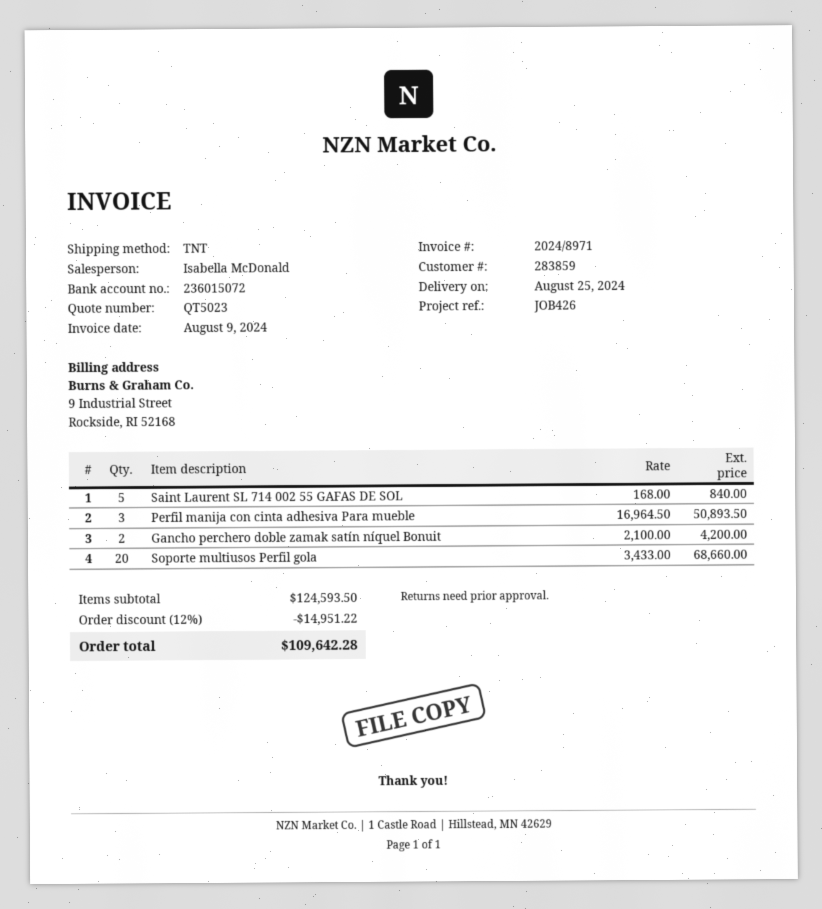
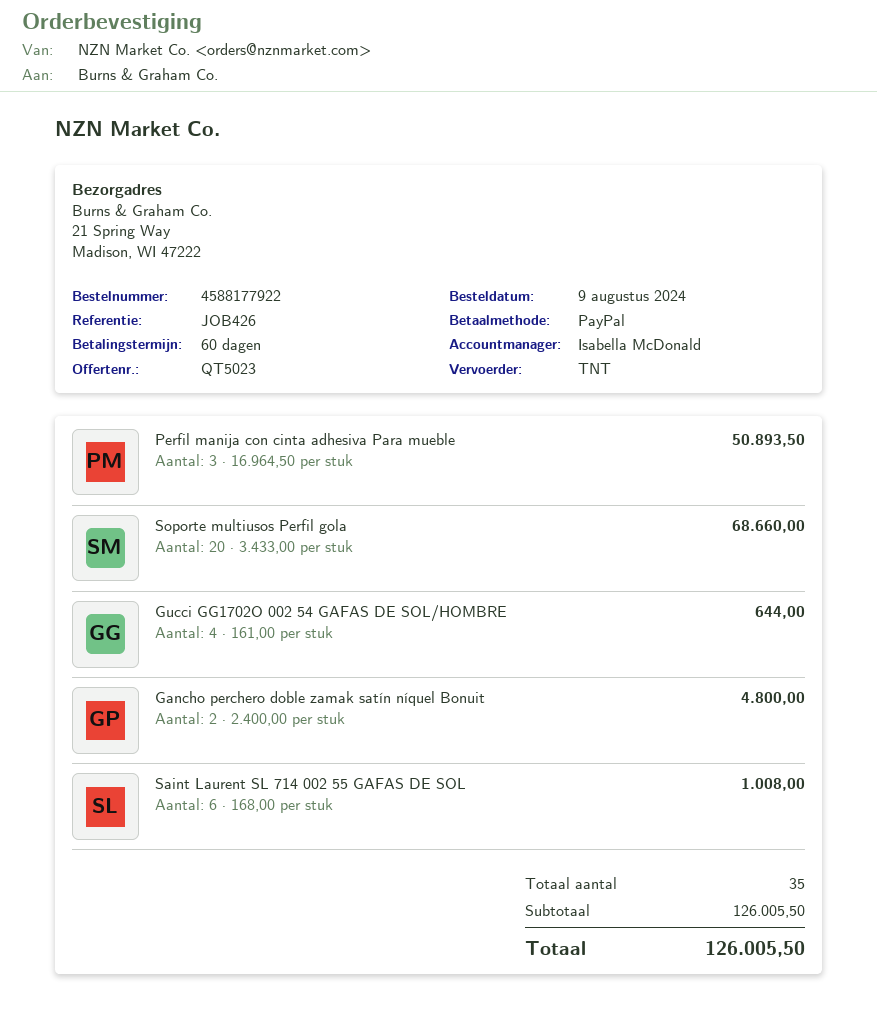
Saint Laurent SL 714 002 55 GAFAS DE SOL: 5 x 168.00 = 840.00 -> 6 x 168.00 = 1008.00
Gancho perchero doble zamak satín níquel Bonuit: 2 x 2100.00 = 4200.00 -> 2 x 2400.00 = 4800.00
Gucci GG1702O 002 54 GAFAS DE SOL/HOMBRE: none -> 4 x 161.00 = 644.00
subtotal: 124593.50 -> 126005.50
discount: 12% = 14951.22 -> none
total: 109642.28 -> 126005.50

